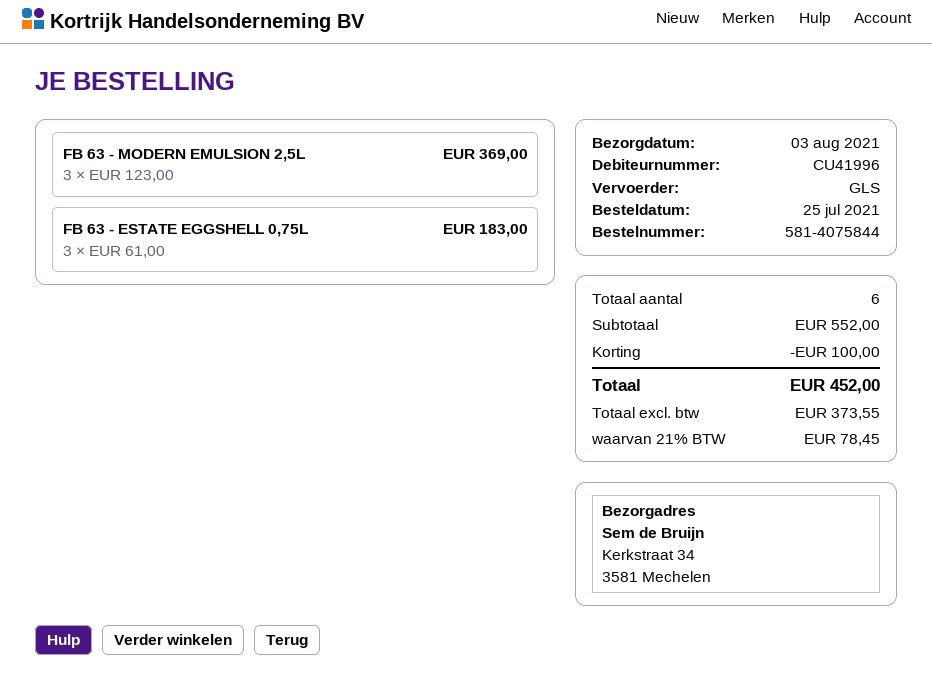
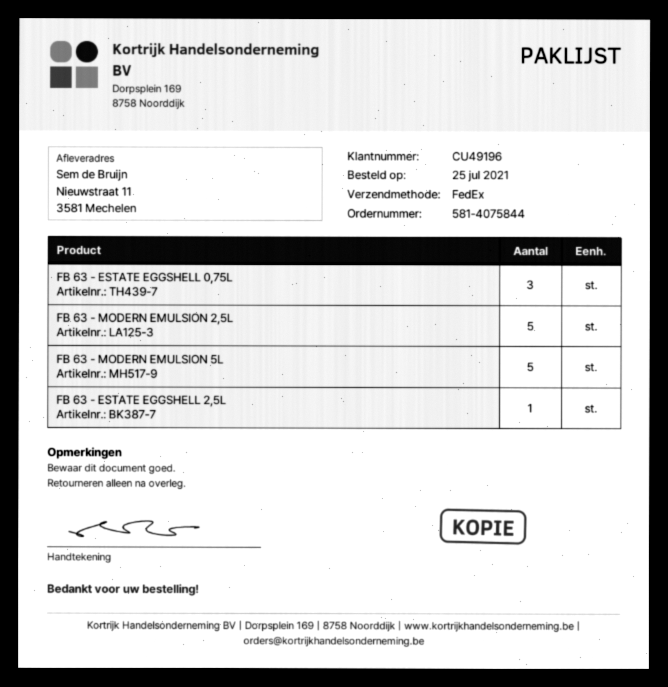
customer number: CU41996 -> CU49196
shipping method: GLS -> FedEx
ship to: Kerkstraat 34, 3581 Mechelen -> Nieuwstraat 11, 3581 Mechelen
FB 63 - MODERN EMULSION 2,5L: 3 -> 5
FB 63 - MODERN EMULSION 5L: none -> 5
FB 63 - ESTATE EGGSHELL 2,5L: none -> 1

